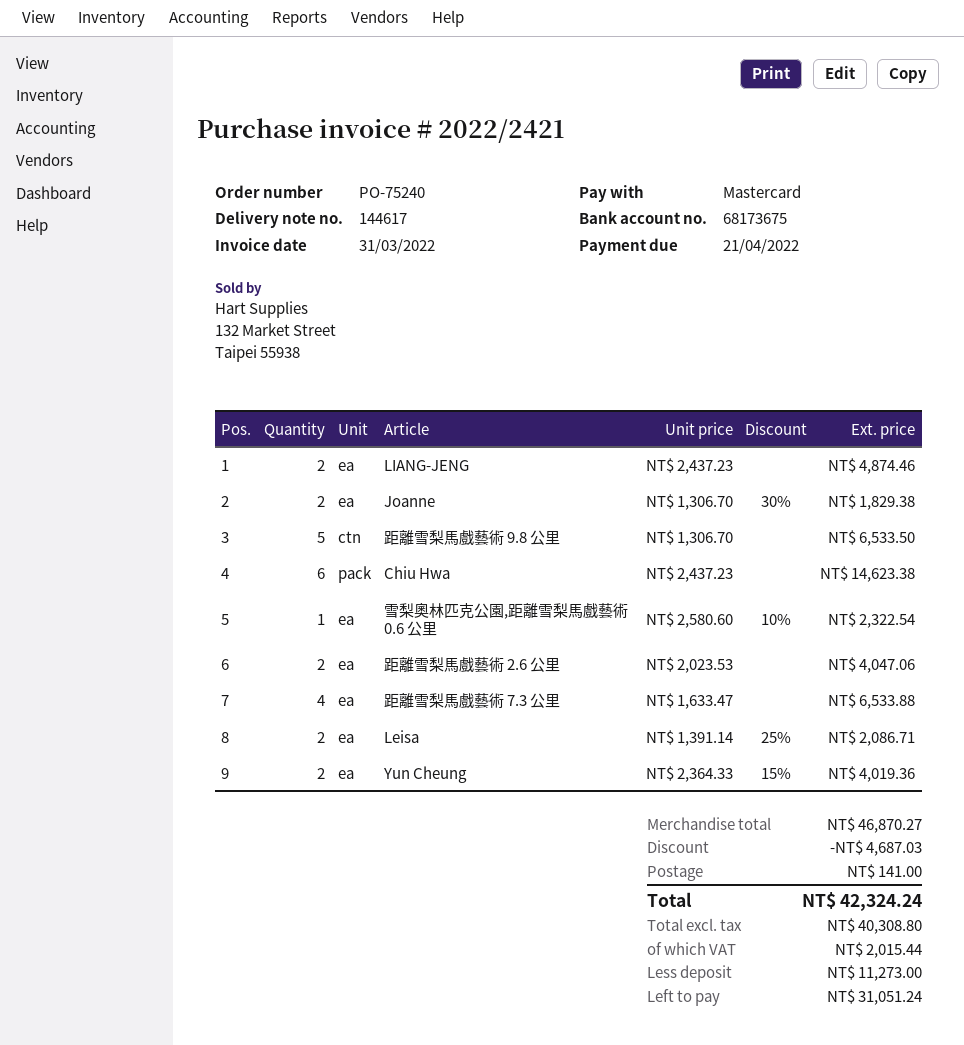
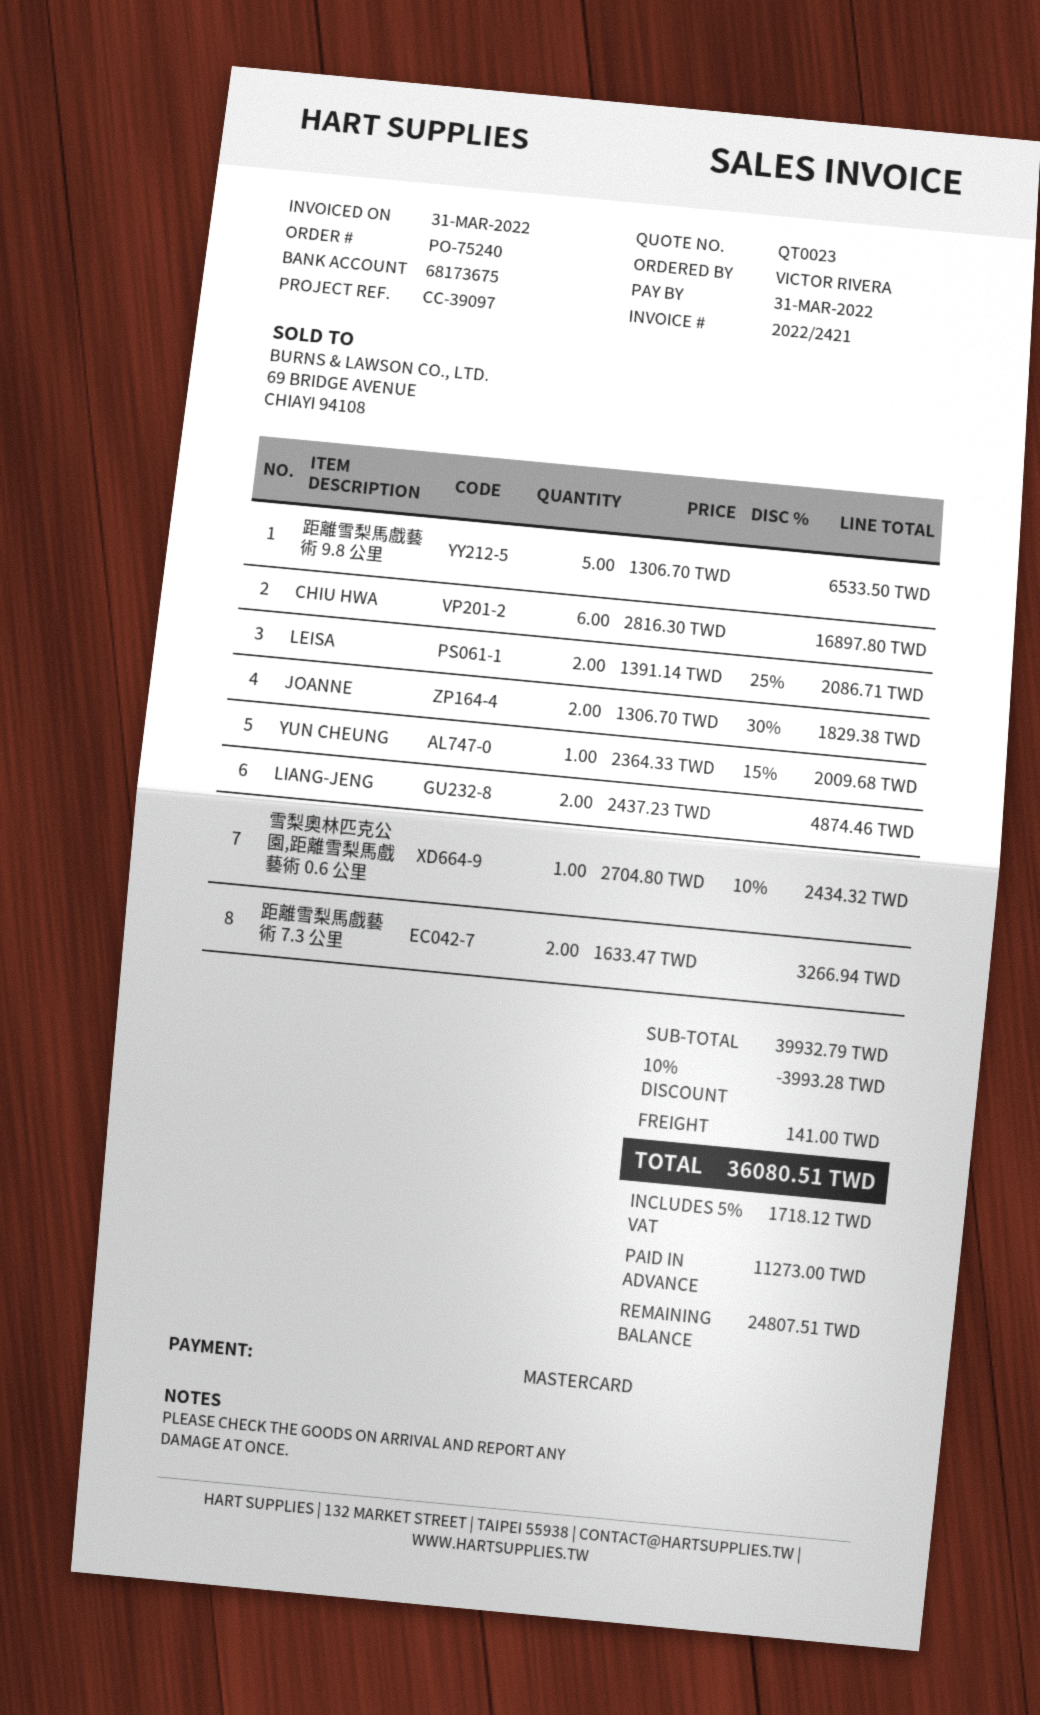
due date: 2022-04-21 -> 2022-03-31
Chiu Hwa: 6 x 2437.23 = 14623.38 -> 6 x 2816.30 = 16897.80
雪梨奧林匹克公園,距離雪梨馬戲藝術 0.6 公里: 1 x 2580.60 - 10% = 2322.54 -> 1 x 2704.80 - 10% = 2434.32
距離雪梨馬戲藝術 2.6 公里: 2 x 2023.53 = 4047.06 -> none
距離雪梨馬戲藝術 7.3 公里: 4 x 1633.47 = 6533.88 -> 2 x 1633.47 = 3266.94
Yun Cheung: 2 x 2364.33 - 15% = 4019.36 -> 1 x 2364.33 - 15% = 2009.68
subtotal: 46870.27 -> 39932.79
discount: 4687.03 -> 3993.28
tax: 2015.44 -> 1718.12
total: 42324.24 -> 36080.51
balance: 31051.24 -> 24807.51

